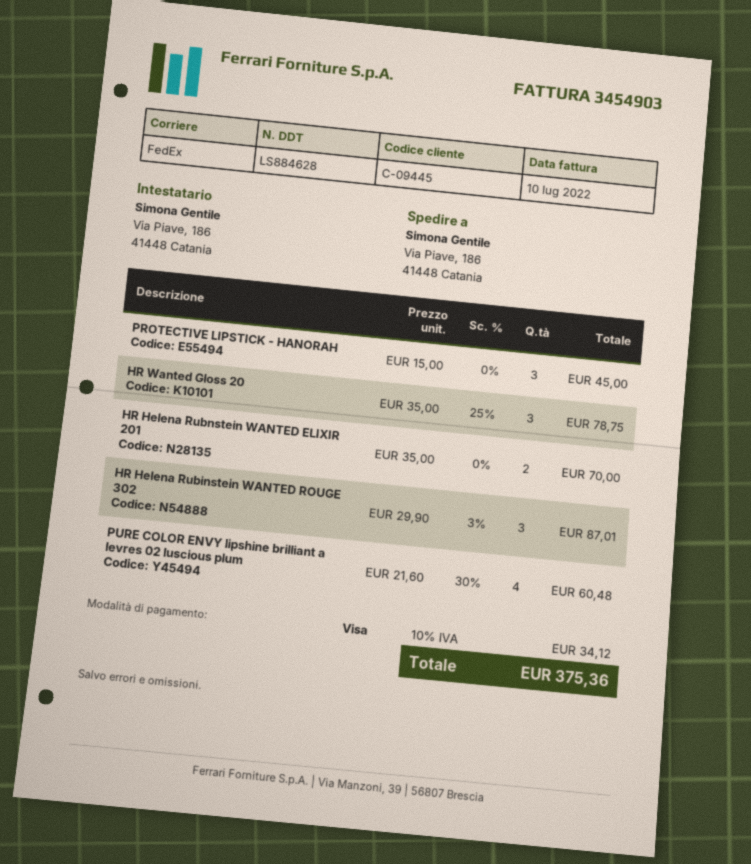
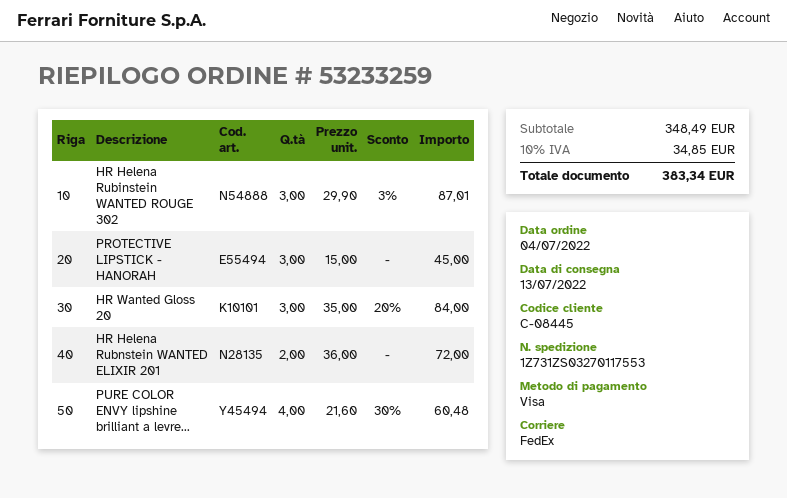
customer number: C-09445 -> C-08445
HR Wanted Gloss 20: 3 x 35.00 - 25% = 78.75 -> 3 x 35.00 - 20% = 84.00
HR Helena Rubnstein WANTED ELIXIR 201: 2 x 35.00 = 70.00 -> 2 x 36.00 = 72.00
tax: 10% = 34.12 -> 10% = 34.85
total: 375.36 -> 383.34

